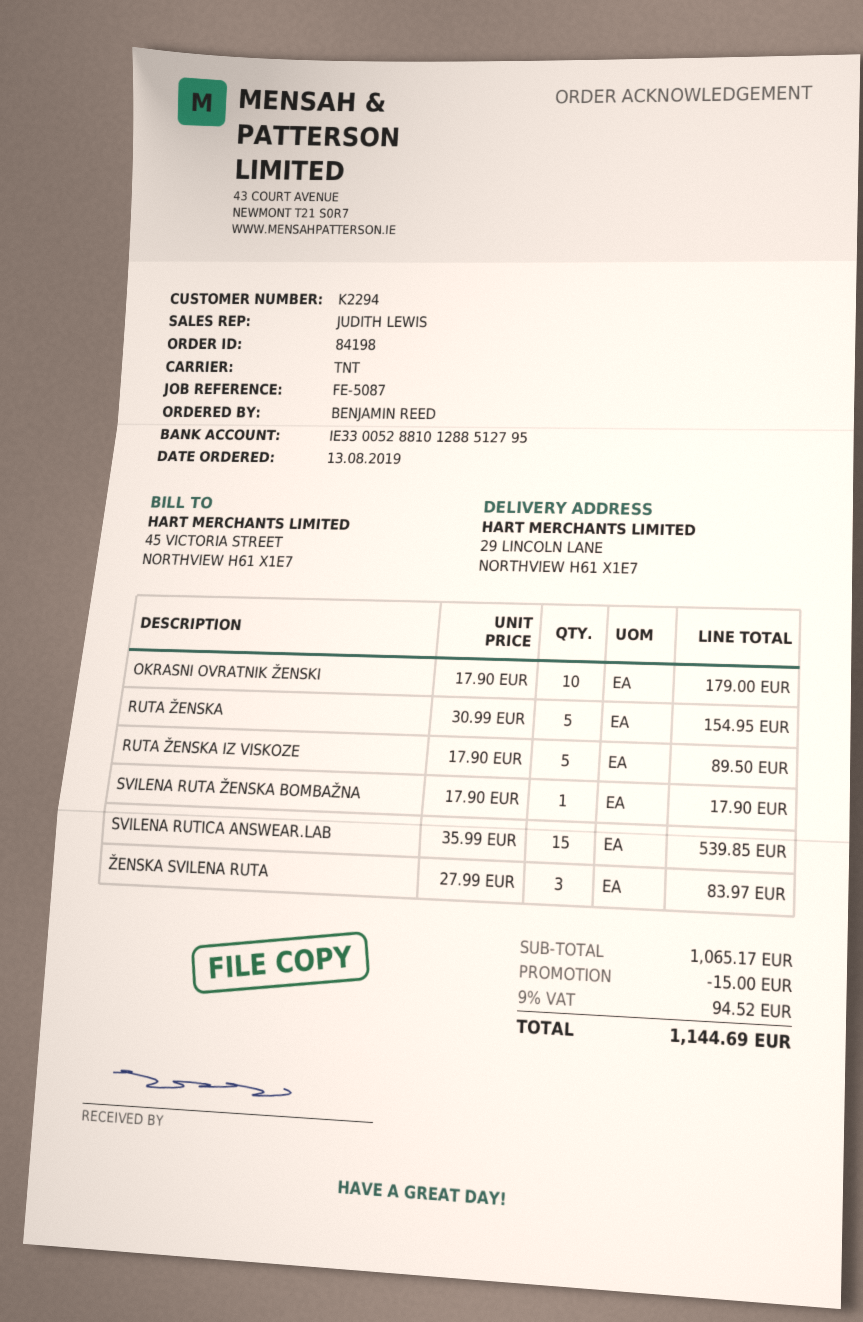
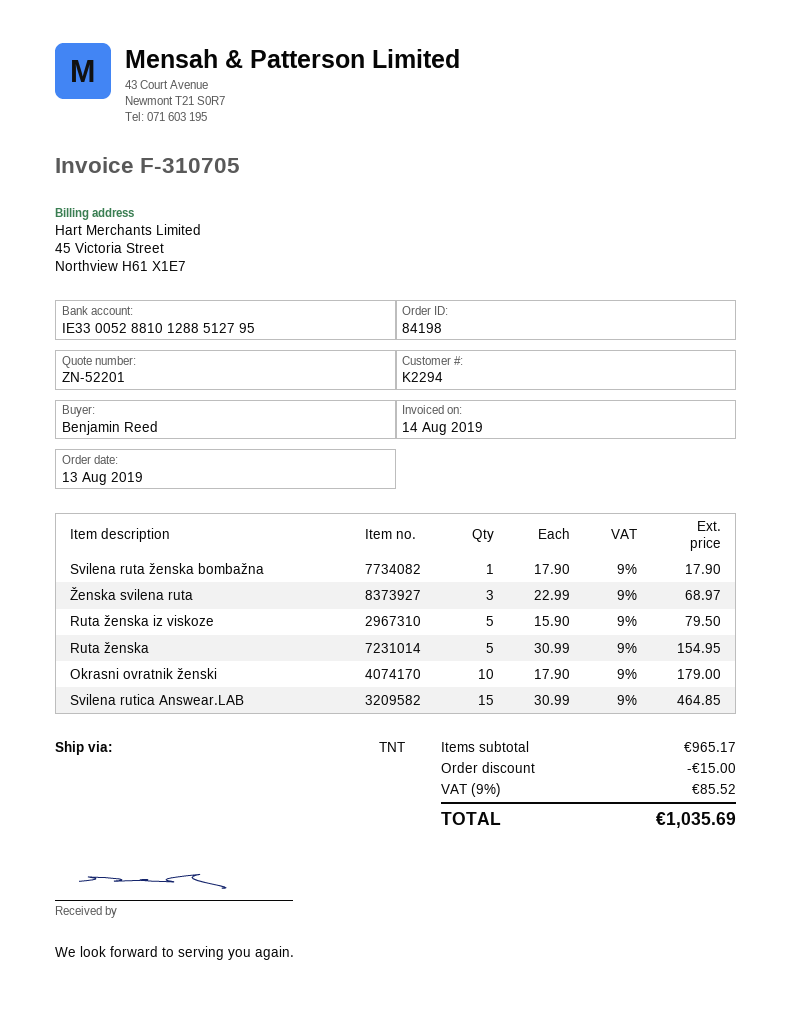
RUTA ŽENSKA IZ VISKOZE: 5 x 17.90 = 89.50 -> 5 x 15.90 = 79.50
SVILENA RUTICA ANSWEAR.LAB: 15 x 35.99 = 539.85 -> 15 x 30.99 = 464.85
ŽENSKA SVILENA RUTA: 3 x 27.99 = 83.97 -> 3 x 22.99 = 68.97
subtotal: 1065.17 -> 965.17
tax: 9% = 94.52 -> 9% = 85.52
total: 1144.69 -> 1035.69

